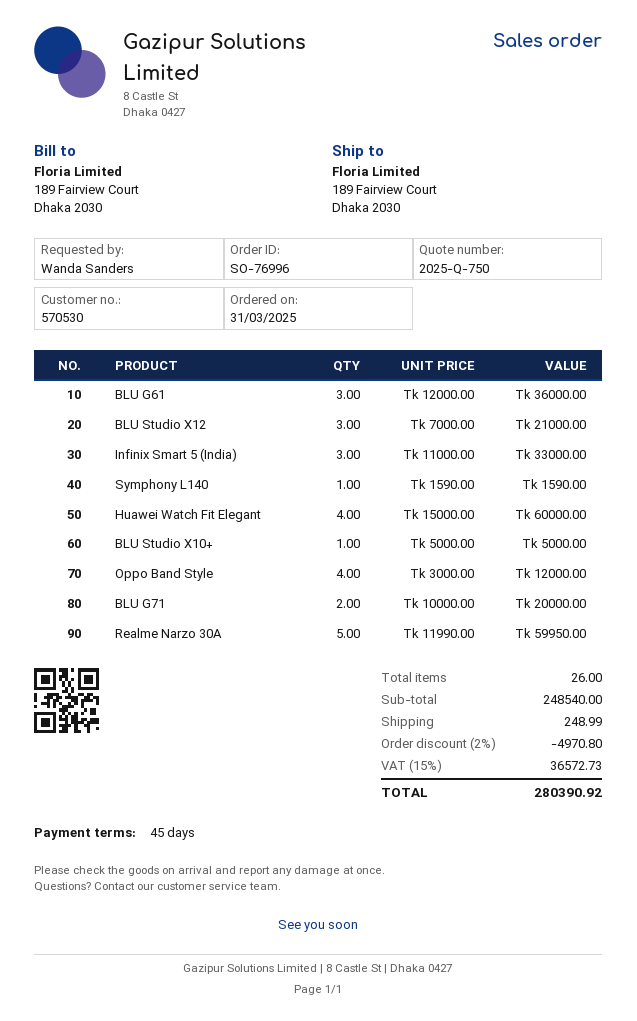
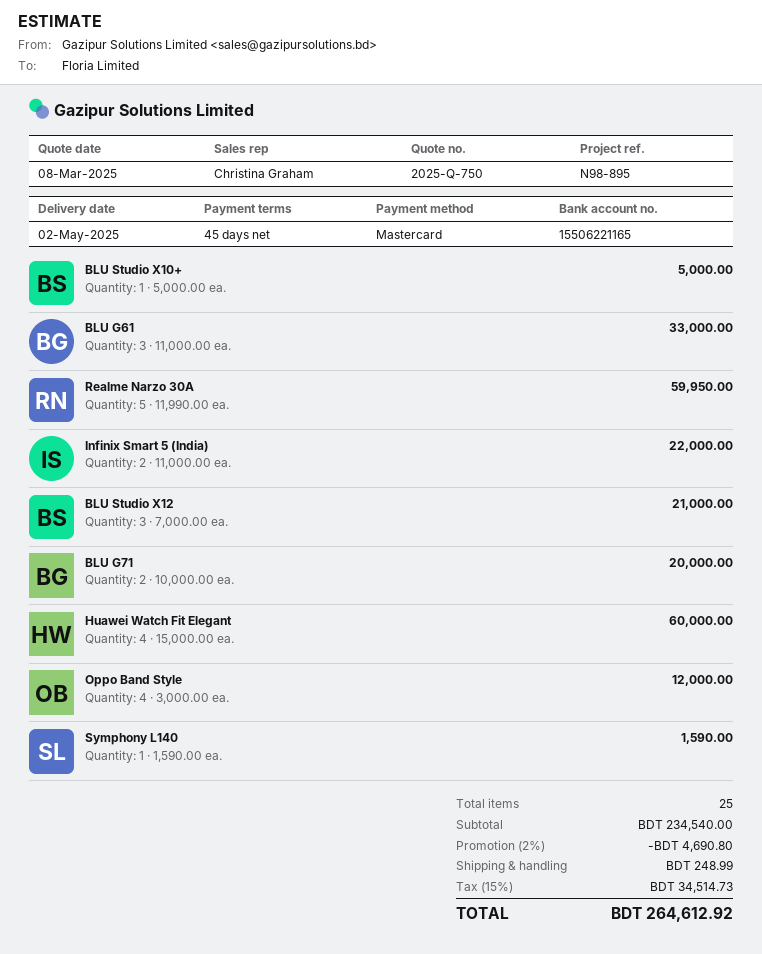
BLU G61: 3 x 12000.00 = 36000.00 -> 3 x 11000.00 = 33000.00
Infinix Smart 5 (India): 3 x 11000.00 = 33000.00 -> 2 x 11000.00 = 22000.00
total quantity: 26 -> 25
subtotal: 248540.00 -> 234540.00
discount: 2% = 4970.80 -> 2% = 4690.80
tax: 15% = 36572.73 -> 15% = 34514.73
total: 280390.92 -> 264612.92

